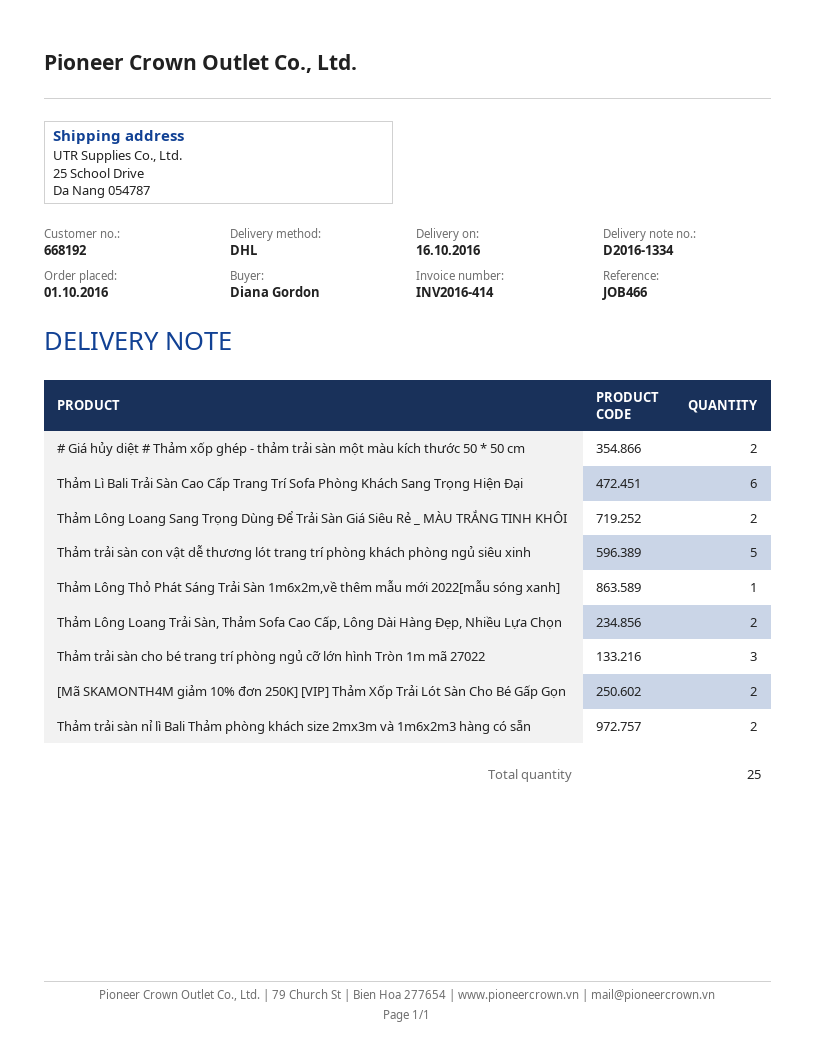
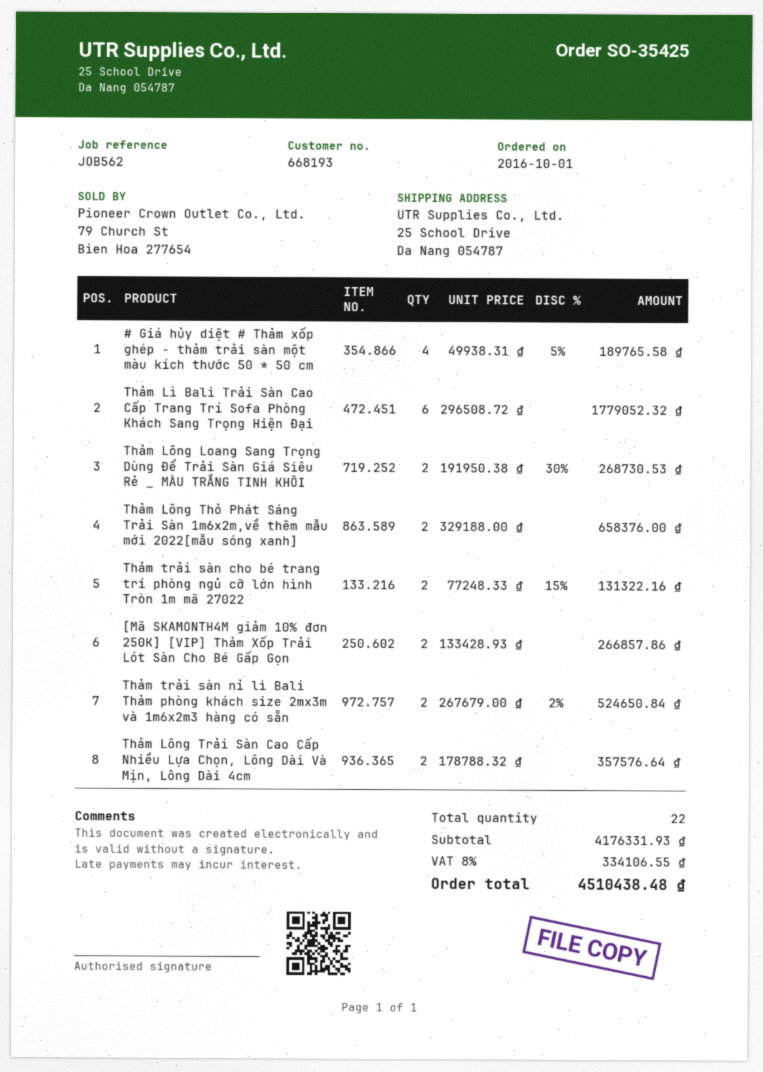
customer number: 668192 -> 668193
reference: JOB466 -> JOB562
# Giá hủy diệt # Thảm xốp ghép - thảm trải sàn một màu kích thước 50 * 50 cm: 2 -> 4
Thảm trải sàn con vật dễ thương lót trang trí phòng khách phòng ngủ siêu xinh: 5 -> none
Thảm Lông Thỏ Phát Sáng Trải Sàn 1m6x2m,về thêm mẫu mới 2022[mẫu sóng xanh]: 1 -> 2
Thảm Lông Loang Trải Sàn, Thảm Sofa Cao Cấp, Lông Dài Hàng Đẹp, Nhiều Lựa Chọn: 2 -> none
Thảm trải sàn cho bé trang trí phòng ngủ cỡ lớn hình Tròn 1m mã 27022: 3 -> 2
Thảm Lông Trải Sàn Cao Cấp Nhiều Lựa Chọn, Lông Dài Và Mịn, Lông Dài 4cm: none -> 2
total quantity: 25 -> 22

